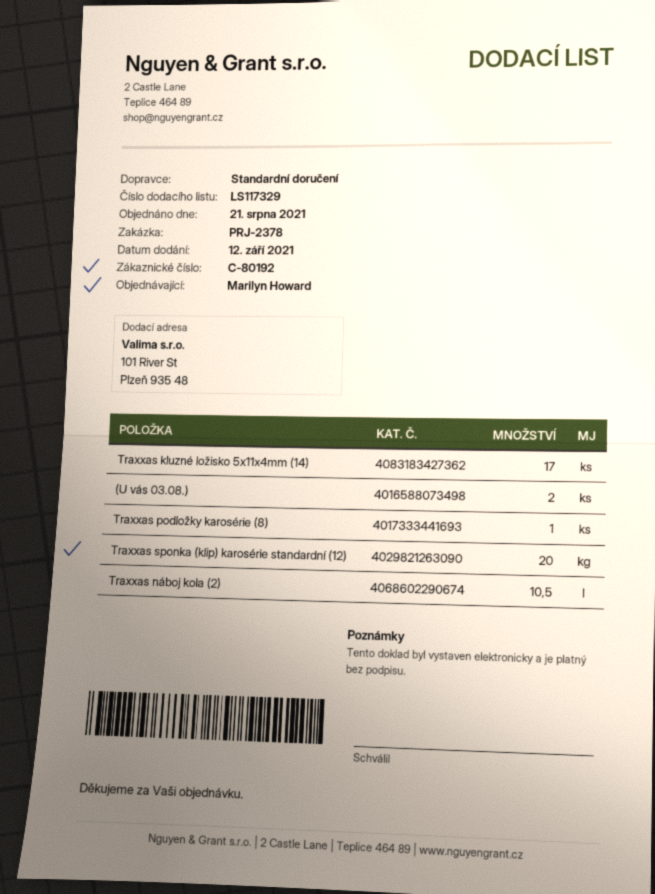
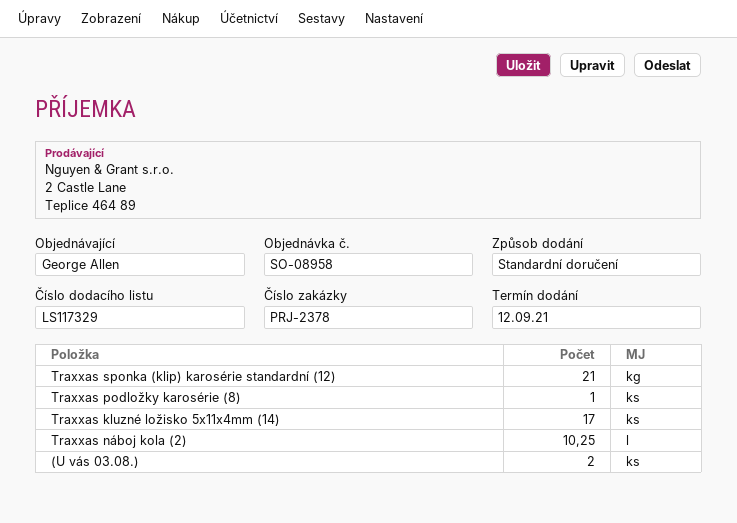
ordered by: Marilyn Howard -> George Allen
Traxxas sponka (klip) karosérie standardní (12): 20 -> 21
Traxxas náboj kola (2): 10.5 -> 10.25

